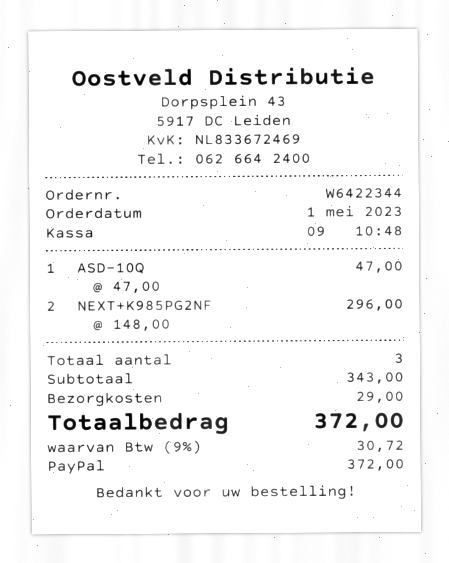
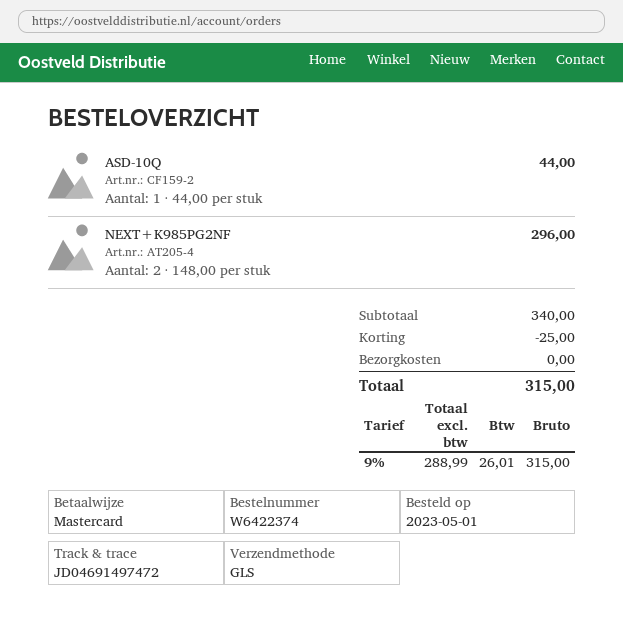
order number: W6422344 -> W6422374
payment method: PayPal -> Mastercard
ASD-10Q: 1 x 47.00 = 47.00 -> 1 x 44.00 = 44.00
subtotal: 343.00 -> 340.00
discount: none -> 25.00
shipping: 29.00 -> 0.00
tax: 9% = 30.72 -> 9% = 26.01
total: 372.00 -> 315.00

